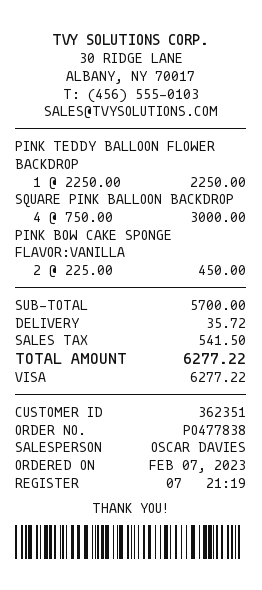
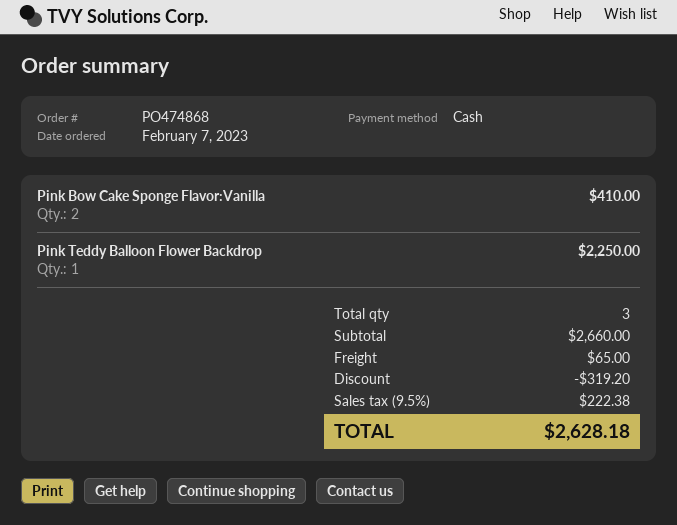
order number: PO477838 -> PO474868
payment method: Visa -> cash
SQUARE PINK BALLOON BACKDROP: 4 for 3000.00 -> none
PINK BOW CAKE SPONGE FLAVOR:VANILLA: 2 for 450.00 -> 2 for 410.00
subtotal: 5700.00 -> 2660.00
discount: none -> 319.20
shipping: 35.72 -> 65.00
tax: 541.50 -> 222.38
total: 6277.22 -> 2628.18

